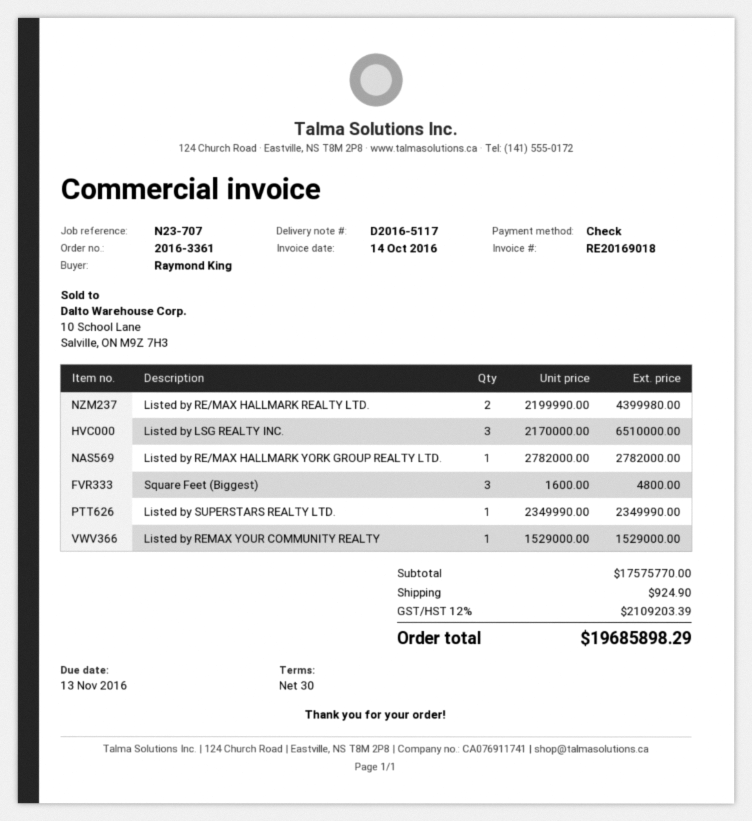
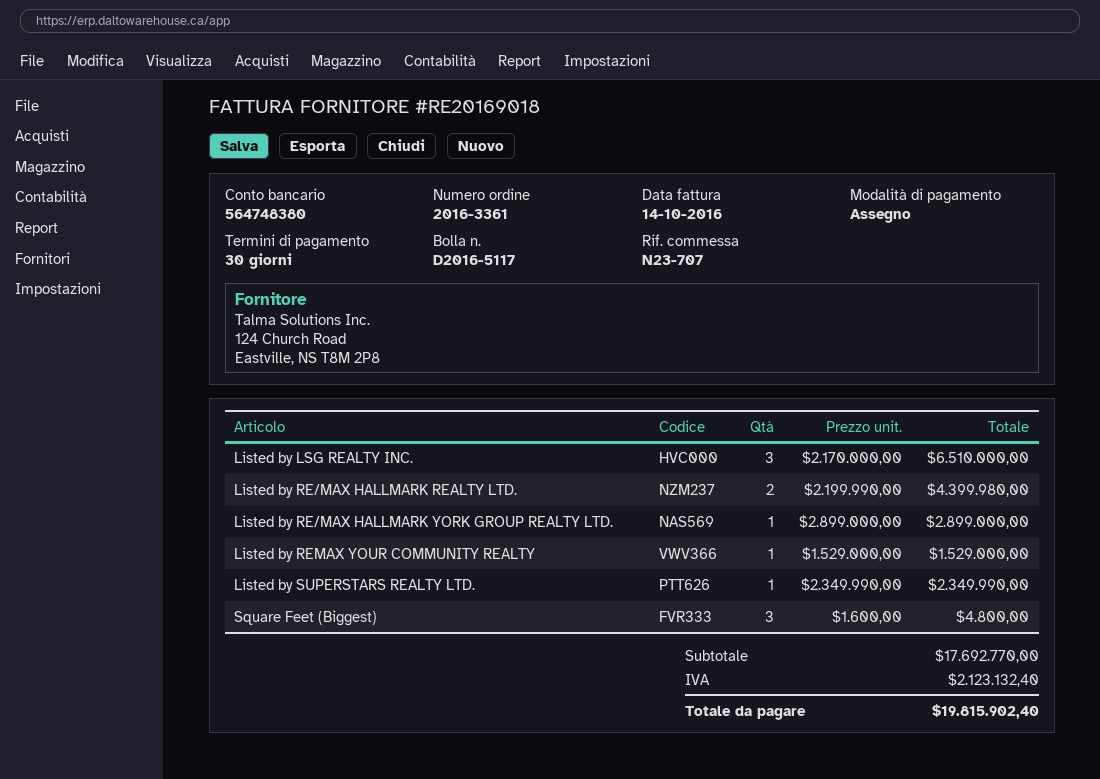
Listed by RE/MAX HALLMARK YORK GROUP REALTY LTD.: 1 x 2782000.00 = 2782000.00 -> 1 x 2899000.00 = 2899000.00
subtotal: 17575770.00 -> 17692770.00
shipping: 924.90 -> none
tax: 2109203.39 -> 2123132.40
total: 19685898.29 -> 19815902.40

